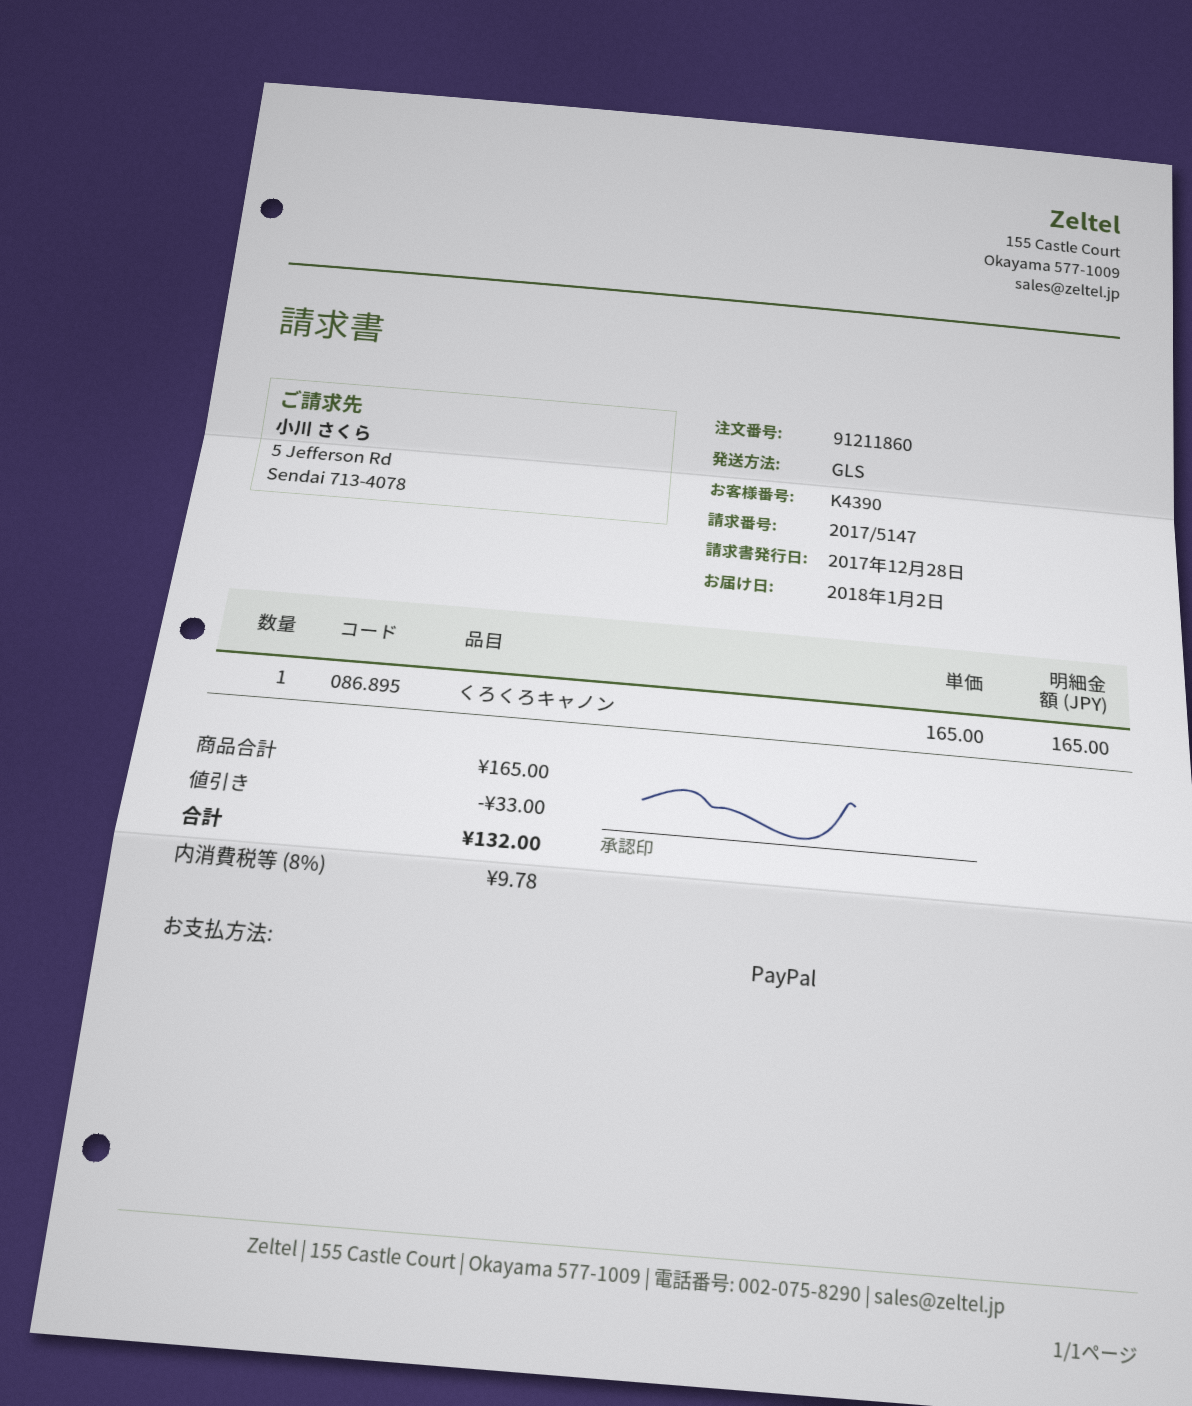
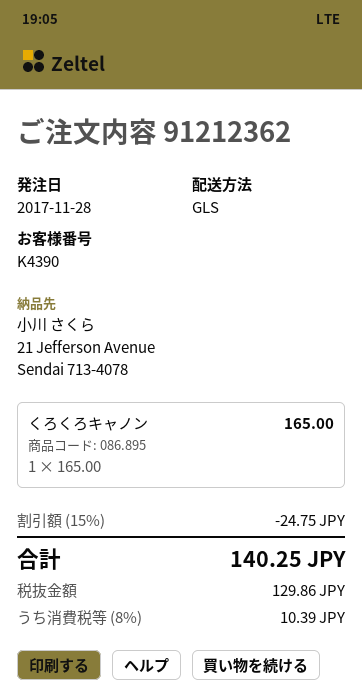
order number: 91211860 -> 91212362
discount: 33.00 -> 24.75
tax: 8% = 9.78 -> 8% = 10.39
total: 132.00 -> 140.25

